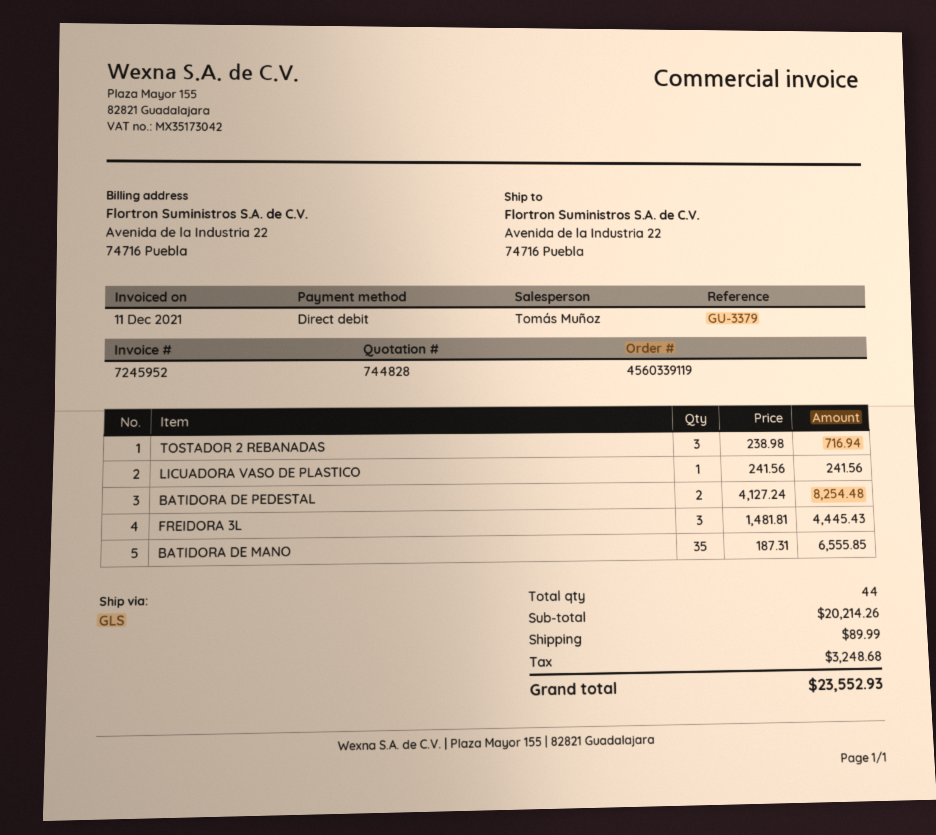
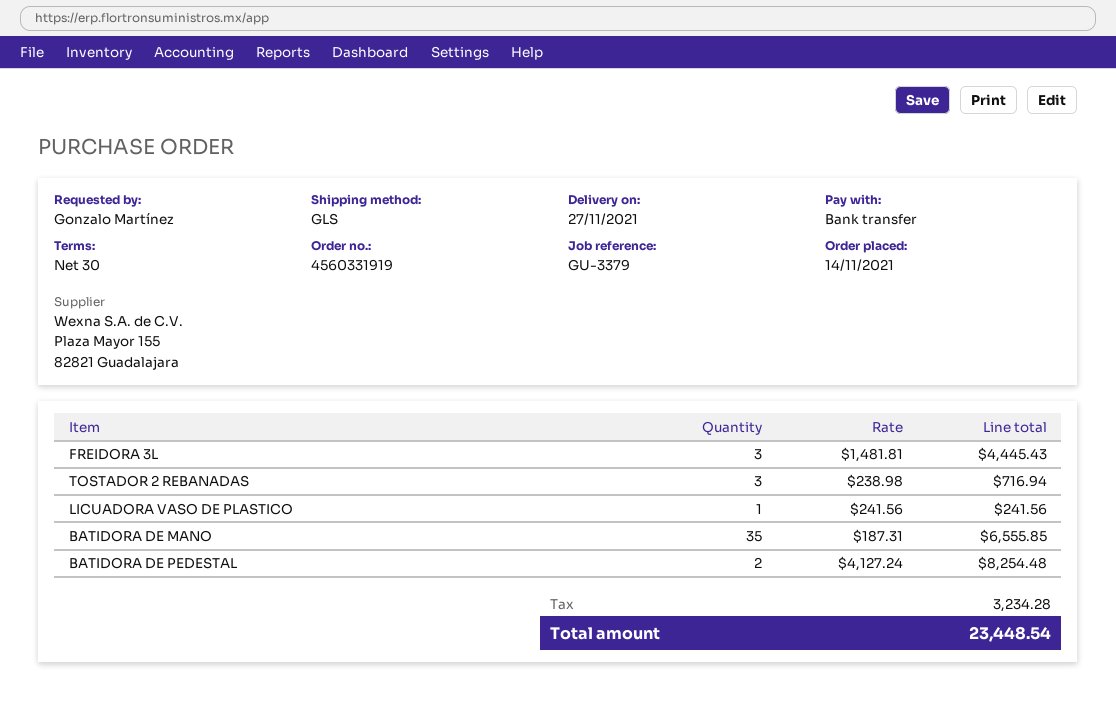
order number: 4560339119 -> 4560331919
payment method: direct debit -> bank transfer
shipping: 89.99 -> none
tax: 3248.68 -> 3234.28
total: 23552.93 -> 23448.54

